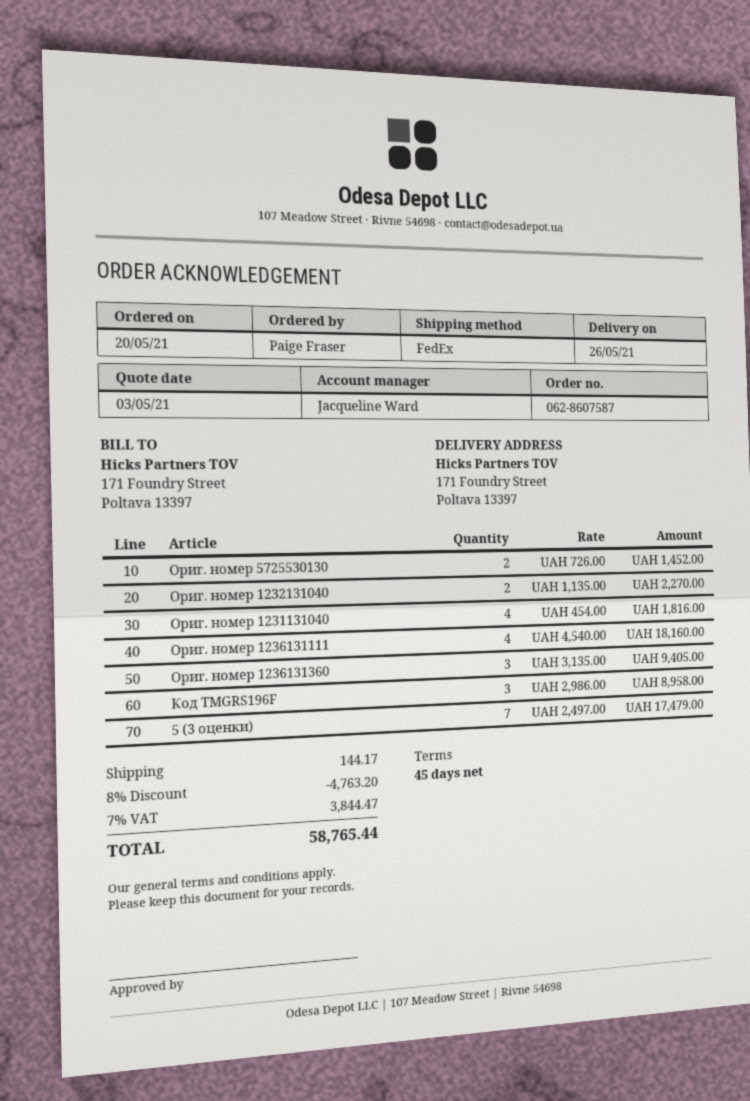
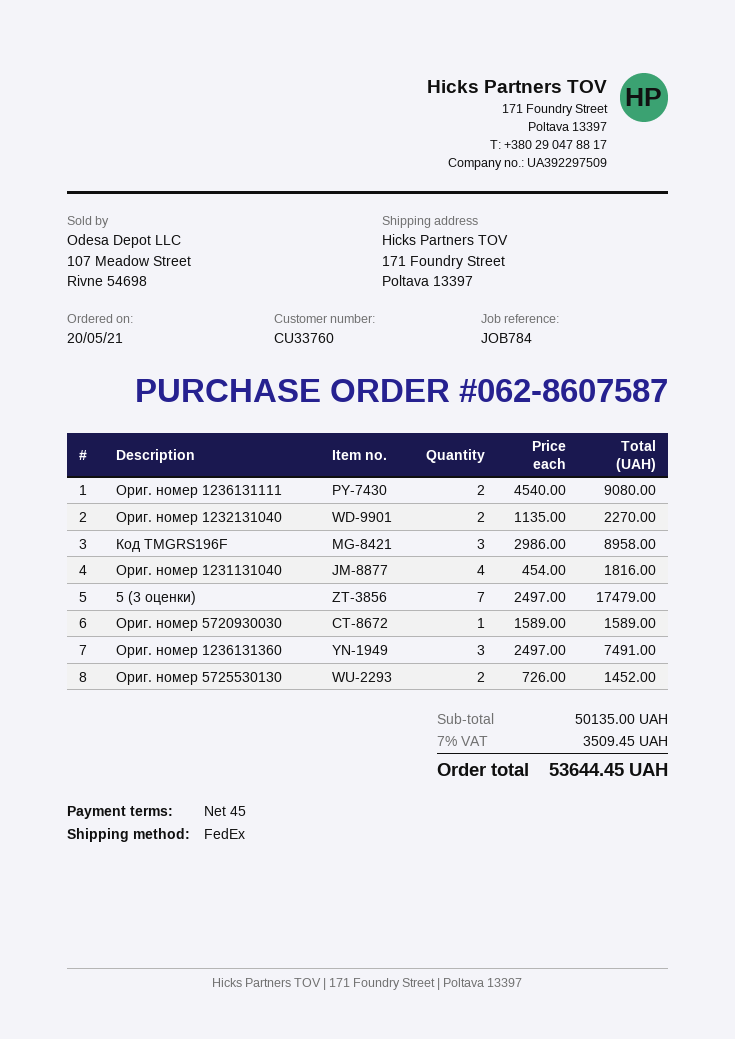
Ориг. номер 1236131111: 4 x 4540.00 = 18160.00 -> 2 x 4540.00 = 9080.00
Ориг. номер 1236131360: 3 x 3135.00 = 9405.00 -> 3 x 2497.00 = 7491.00
Ориг. номер 5720930030: none -> 1 x 1589.00 = 1589.00
discount: 8% = 4763.20 -> none
shipping: 144.17 -> none
tax: 7% = 3844.47 -> 7% = 3509.45
total: 58765.44 -> 53644.45

